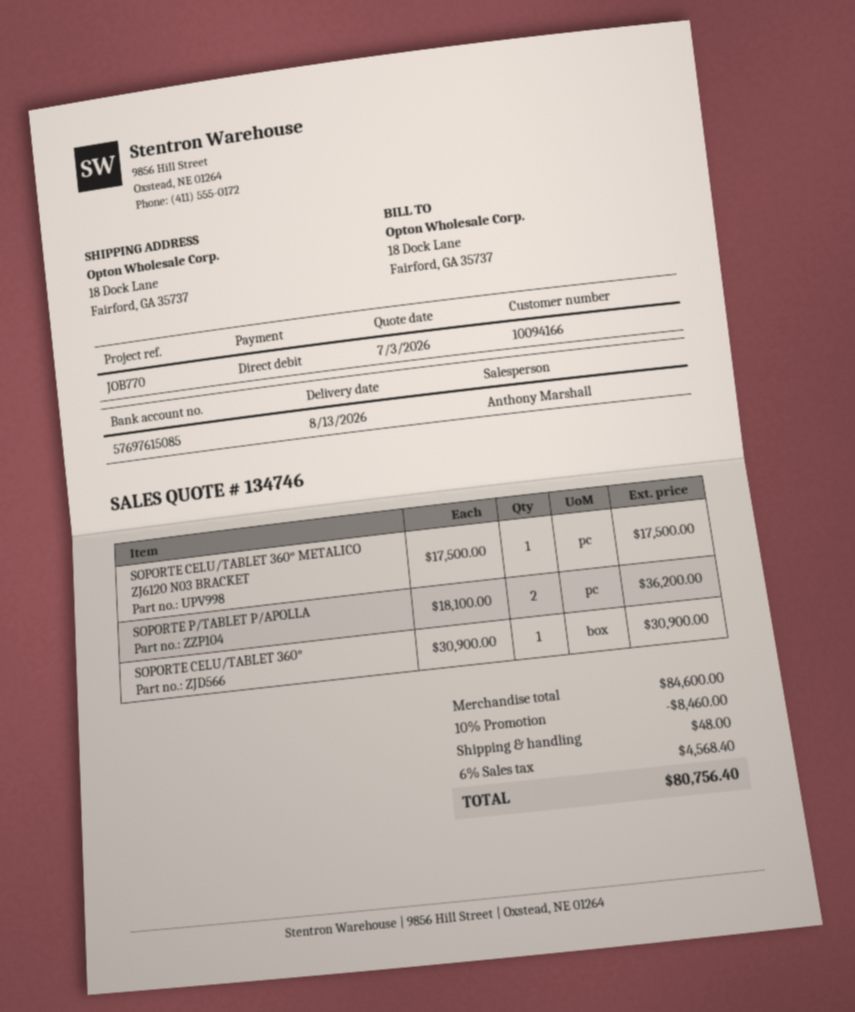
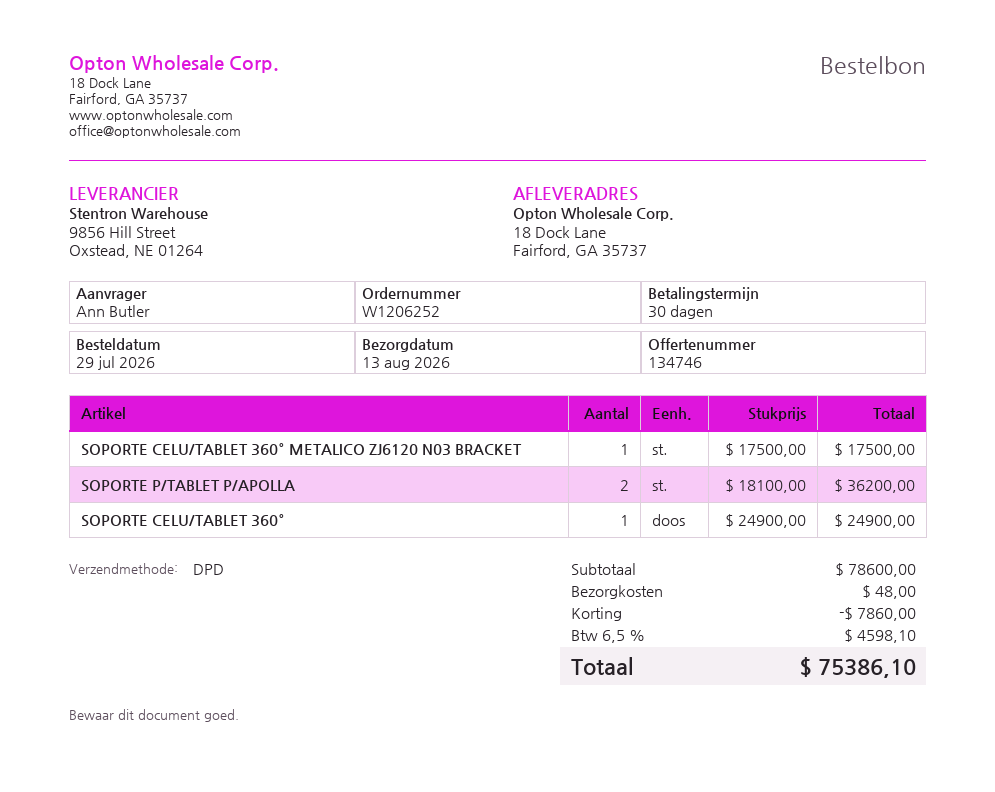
SOPORTE CELU/TABLET 360°: 1 x 30900.00 = 30900.00 -> 1 x 24900.00 = 24900.00
subtotal: 84600.00 -> 78600.00
discount: 8460.00 -> 7860.00
tax: 6% = 4568.40 -> 6.5% = 4598.10
total: 80756.40 -> 75386.10

